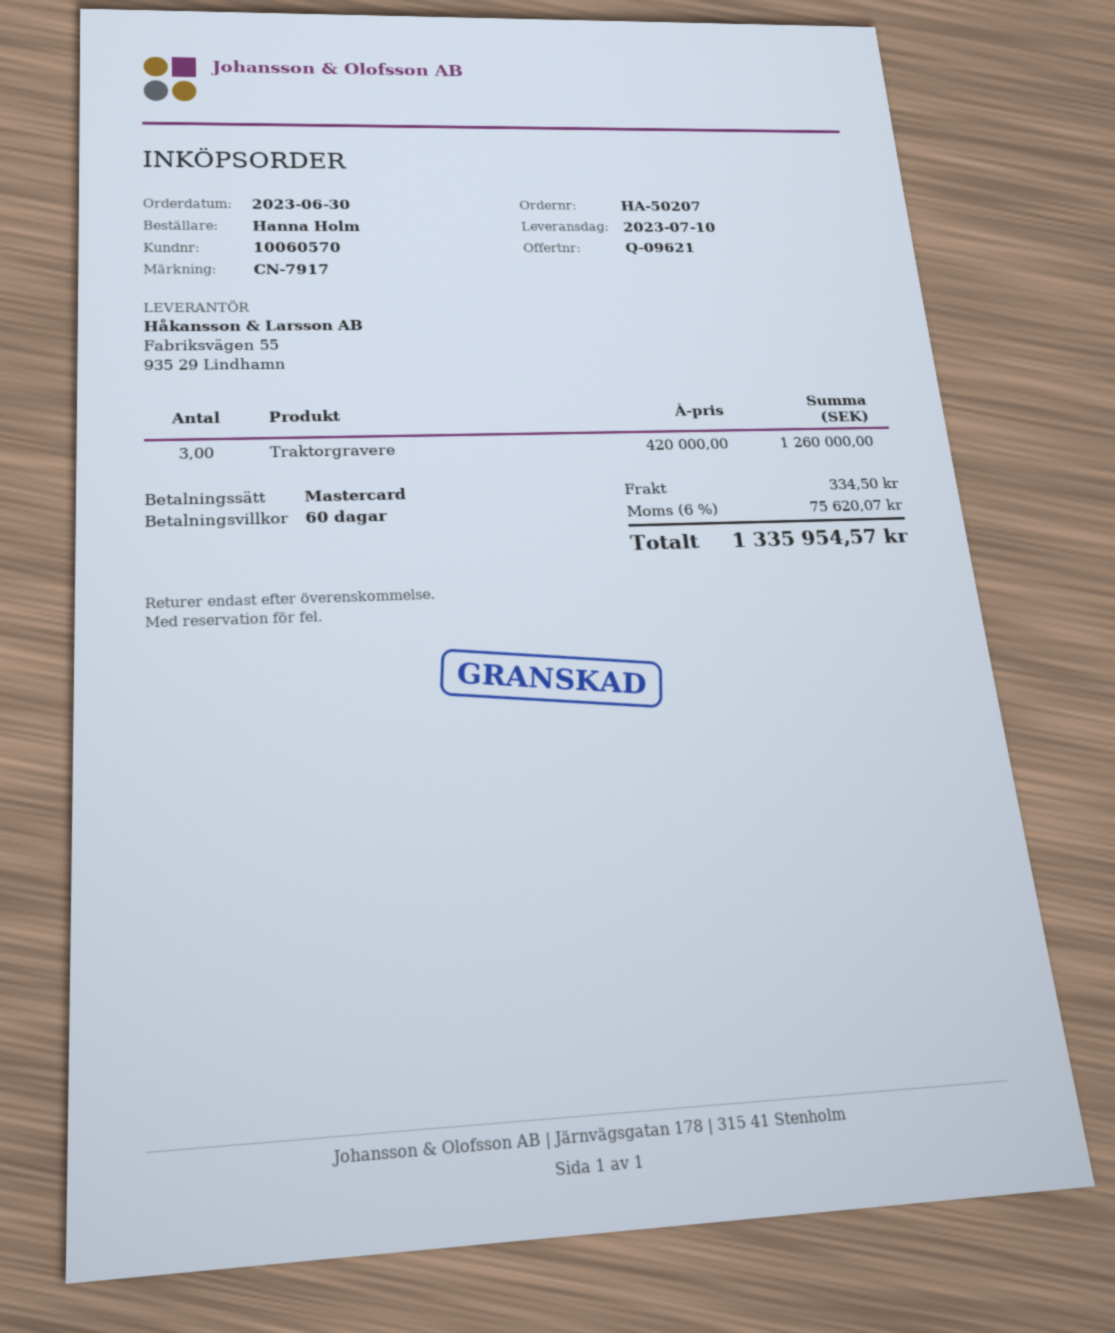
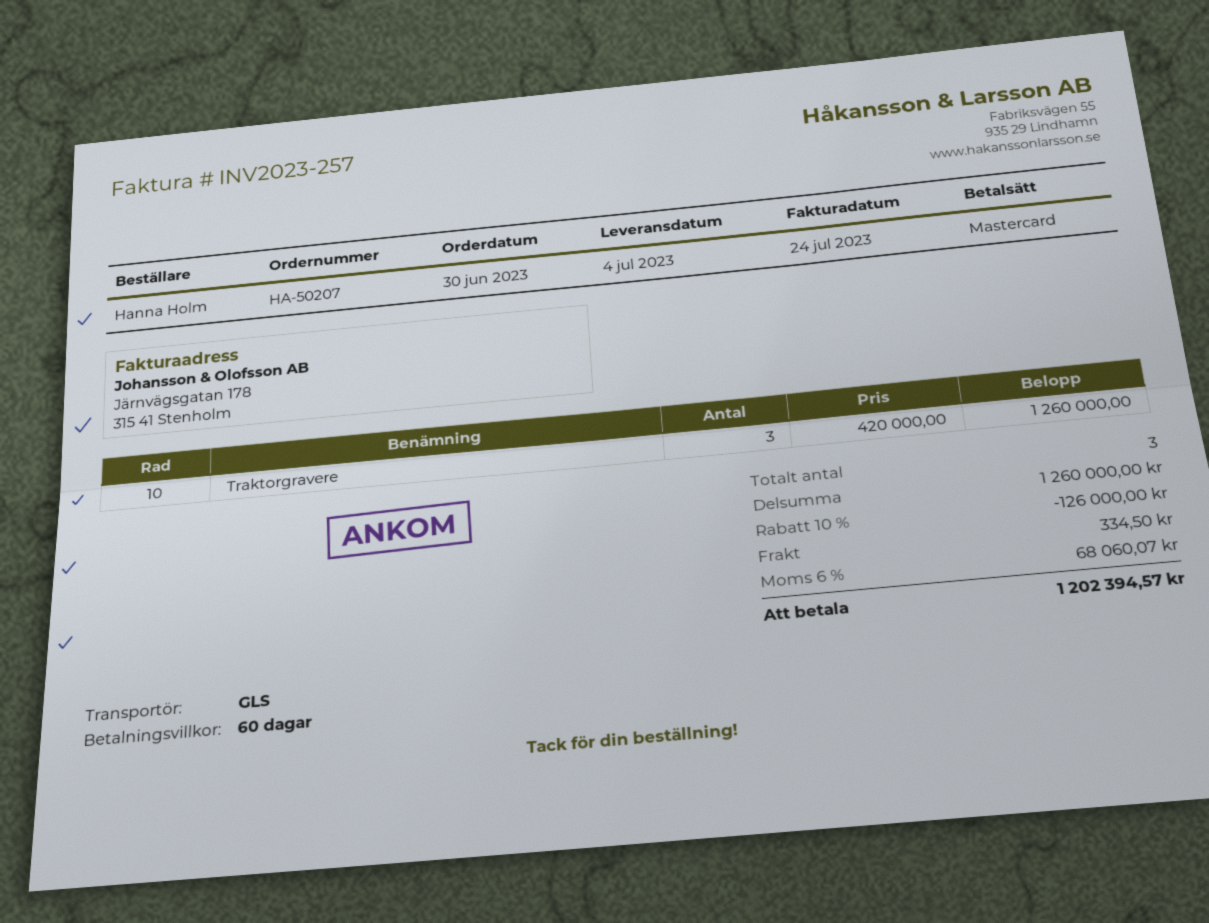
delivery date: 2023-07-10 -> 2023-07-04
discount: none -> 10% = 126000.00
tax: 6% = 75620.07 -> 6% = 68060.07
total: 1335954.57 -> 1202394.57

